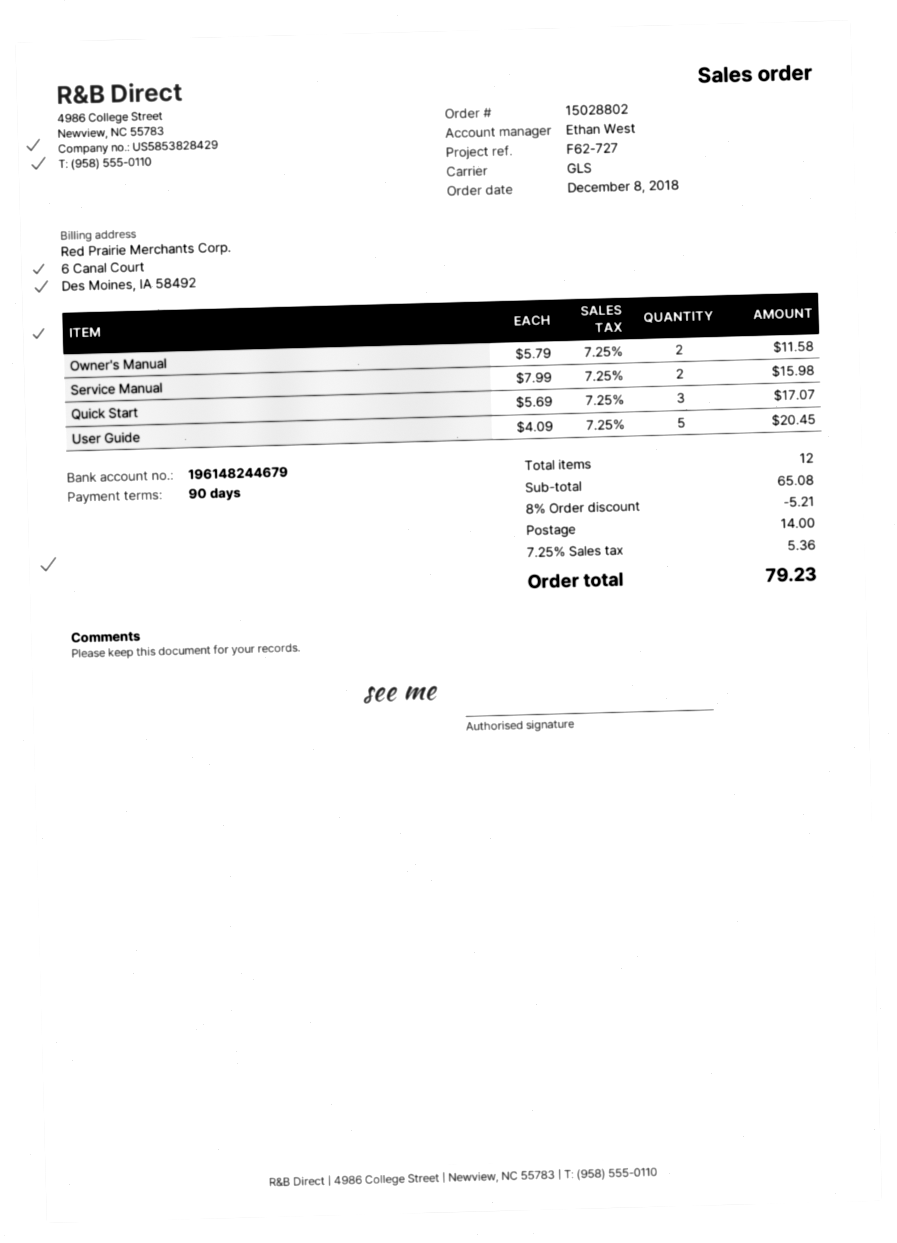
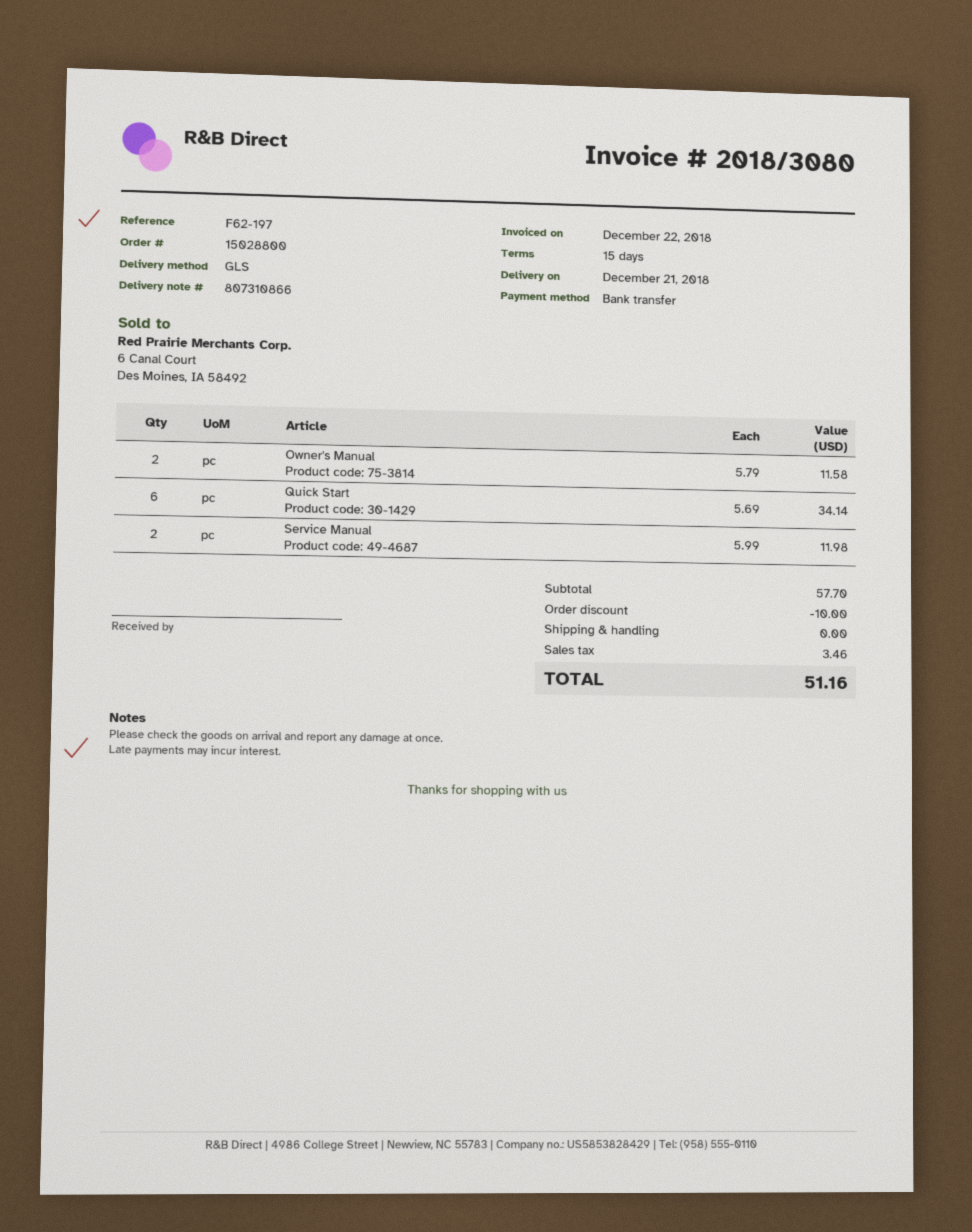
order number: 15028802 -> 15028800
payment terms: 90 days -> 15 days
reference: F62-727 -> F62-197
Service Manual: 2 x 7.99 = 15.98 -> 2 x 5.99 = 11.98
Quick Start: 3 x 5.69 = 17.07 -> 6 x 5.69 = 34.14
User Guide: 5 x 4.09 = 20.45 -> none
subtotal: 65.08 -> 57.70
discount: 5.21 -> 10.00
shipping: 14.00 -> 0.00
tax: 5.36 -> 3.46
total: 79.23 -> 51.16

